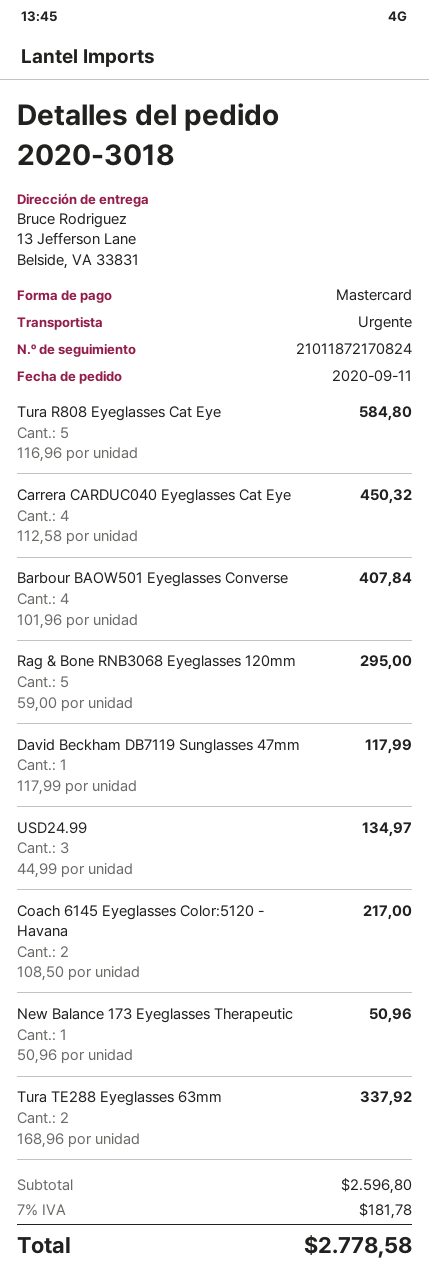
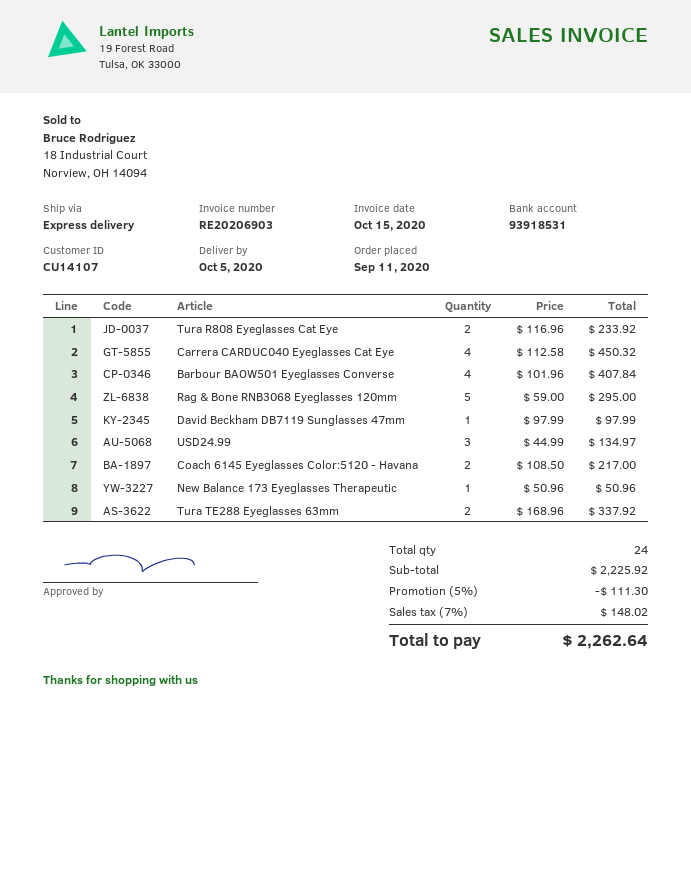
Tura R808 Eyeglasses Cat Eye: 5 x 116.96 = 584.80 -> 2 x 116.96 = 233.92
David Beckham DB7119 Sunglasses 47mm: 1 x 117.99 = 117.99 -> 1 x 97.99 = 97.99
subtotal: 2596.80 -> 2225.92
discount: none -> 5% = 111.30
tax: 7% = 181.78 -> 7% = 148.02
total: 2778.58 -> 2262.64

